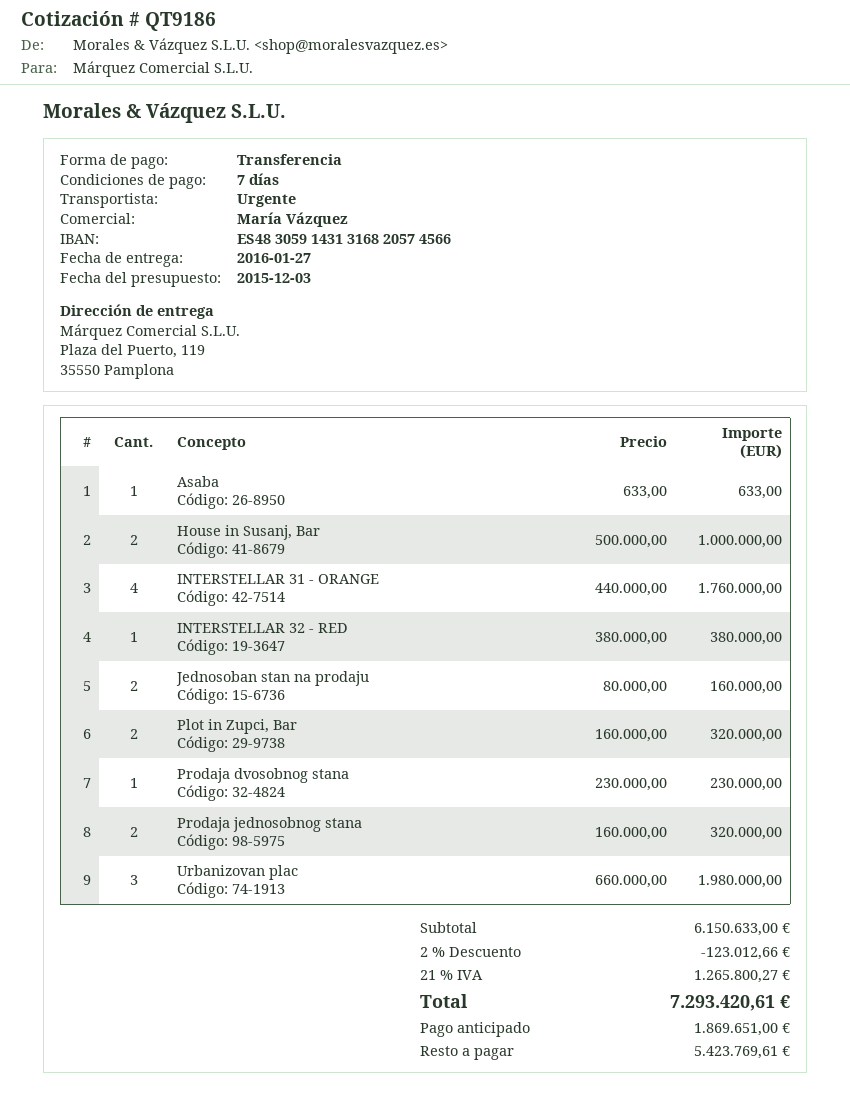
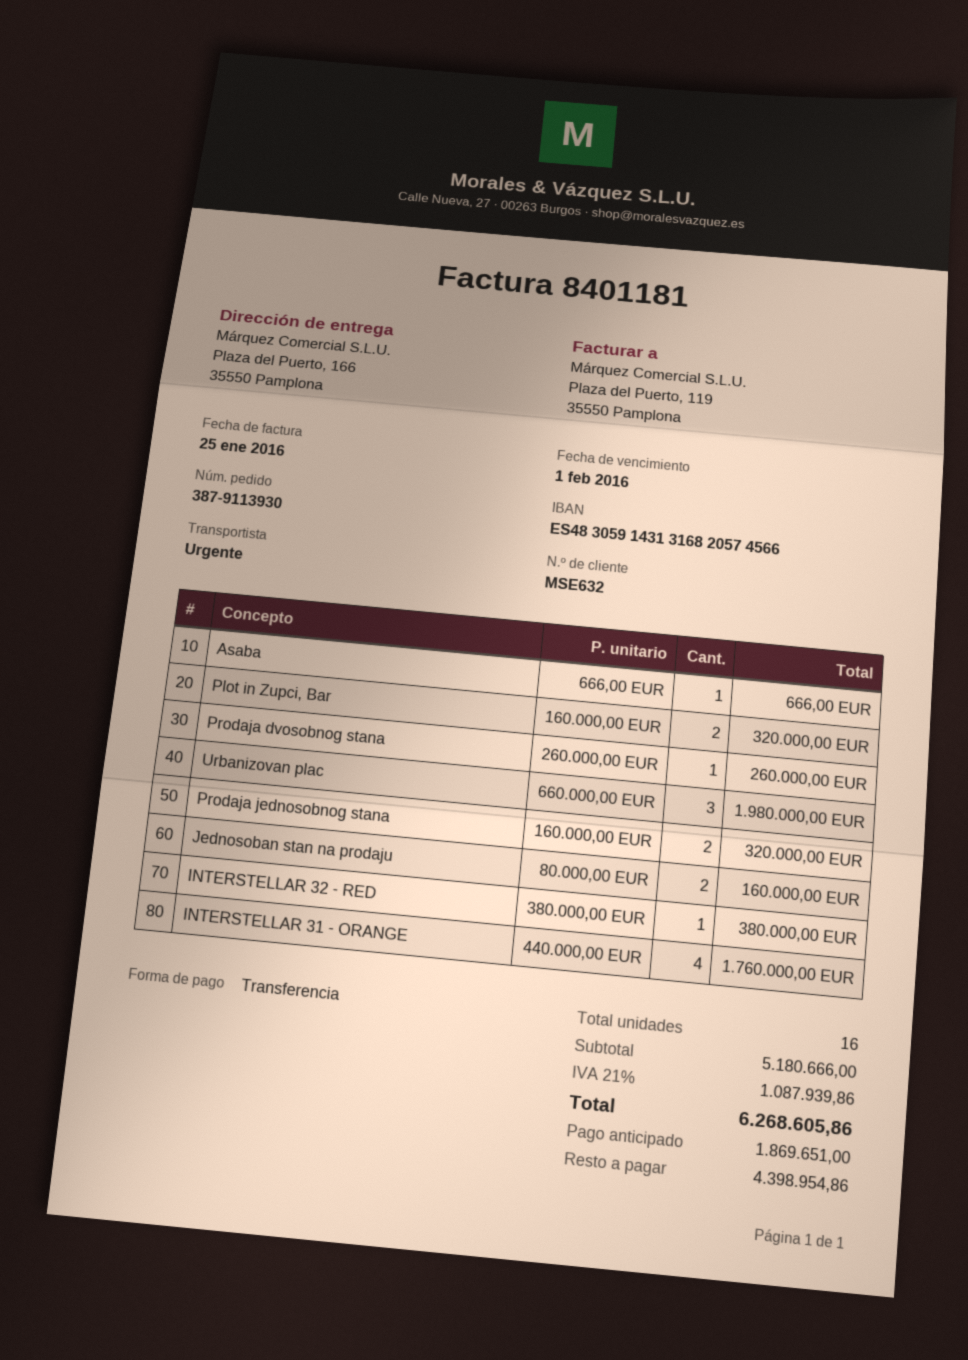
ship to: Plaza del Puerto, 119, 35550 Pamplona -> Plaza del Puerto, 166, 35550 Pamplona
Asaba: 1 x 633.00 = 633.00 -> 1 x 666.00 = 666.00
House in Susanj, Bar: 2 x 500000.00 = 1000000.00 -> none
Prodaja dvosobnog stana: 1 x 230000.00 = 230000.00 -> 1 x 260000.00 = 260000.00
subtotal: 6150633.00 -> 5180666.00
discount: 2% = 123012.66 -> none
tax: 21% = 1265800.27 -> 21% = 1087939.86
total: 7293420.61 -> 6268605.86
balance: 5423769.61 -> 4398954.86

